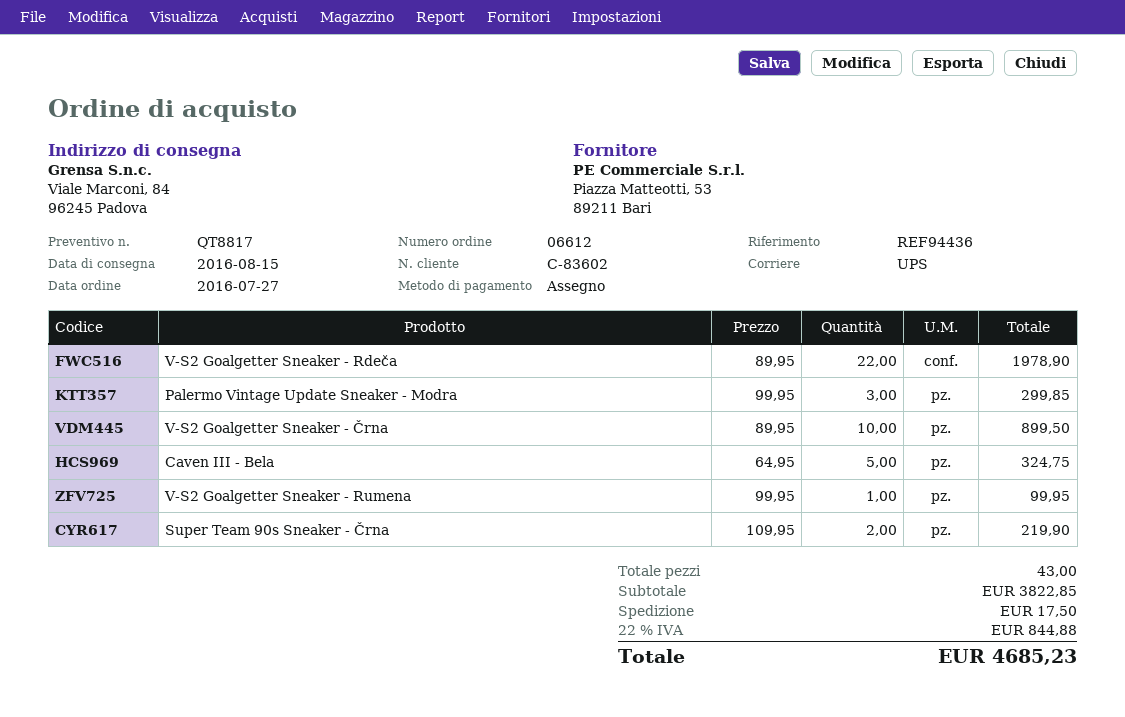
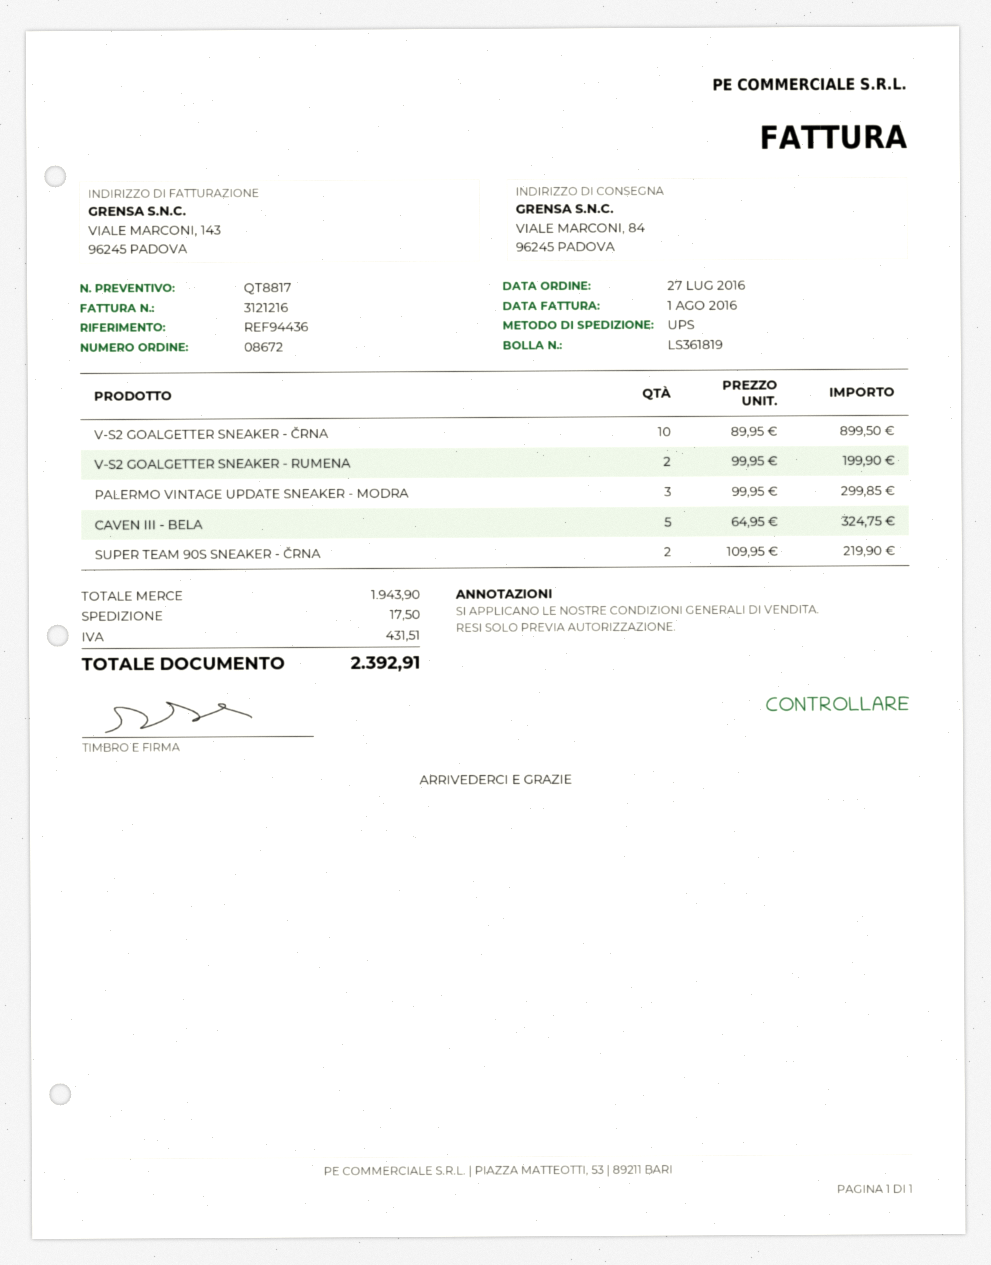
order number: 06612 -> 08672
V-S2 Goalgetter Sneaker - Rdeča: 22 x 89.95 = 1978.90 -> none
V-S2 Goalgetter Sneaker - Rumena: 1 x 99.95 = 99.95 -> 2 x 99.95 = 199.90
subtotal: 3822.85 -> 1943.90
tax: 844.88 -> 431.51
total: 4685.23 -> 2392.91

